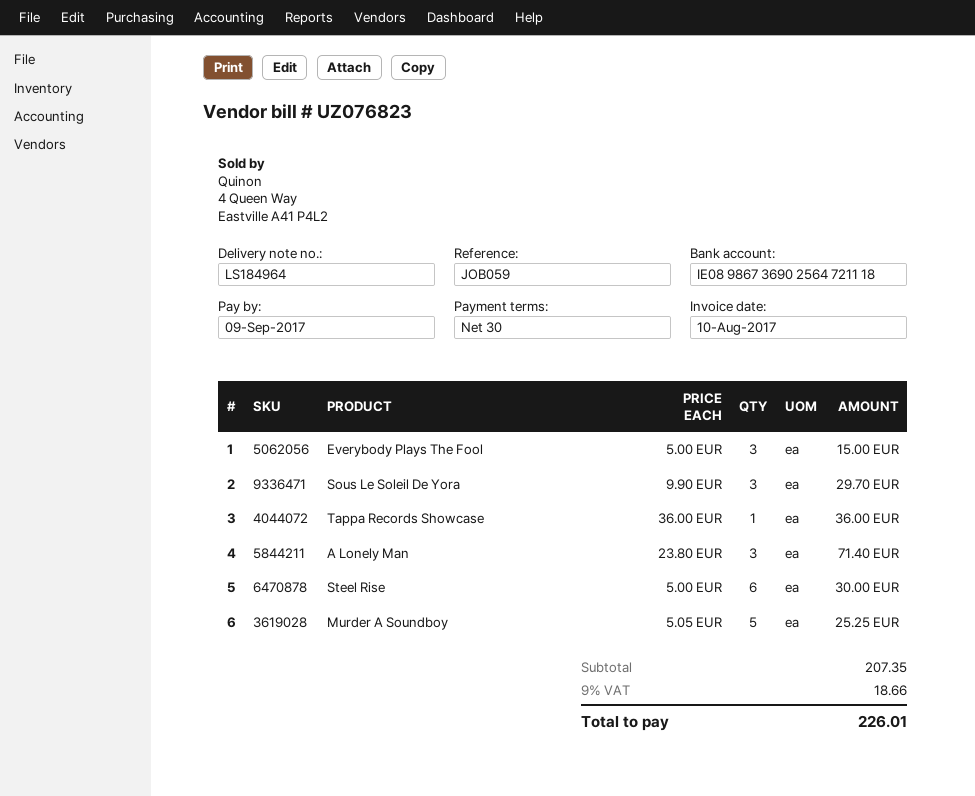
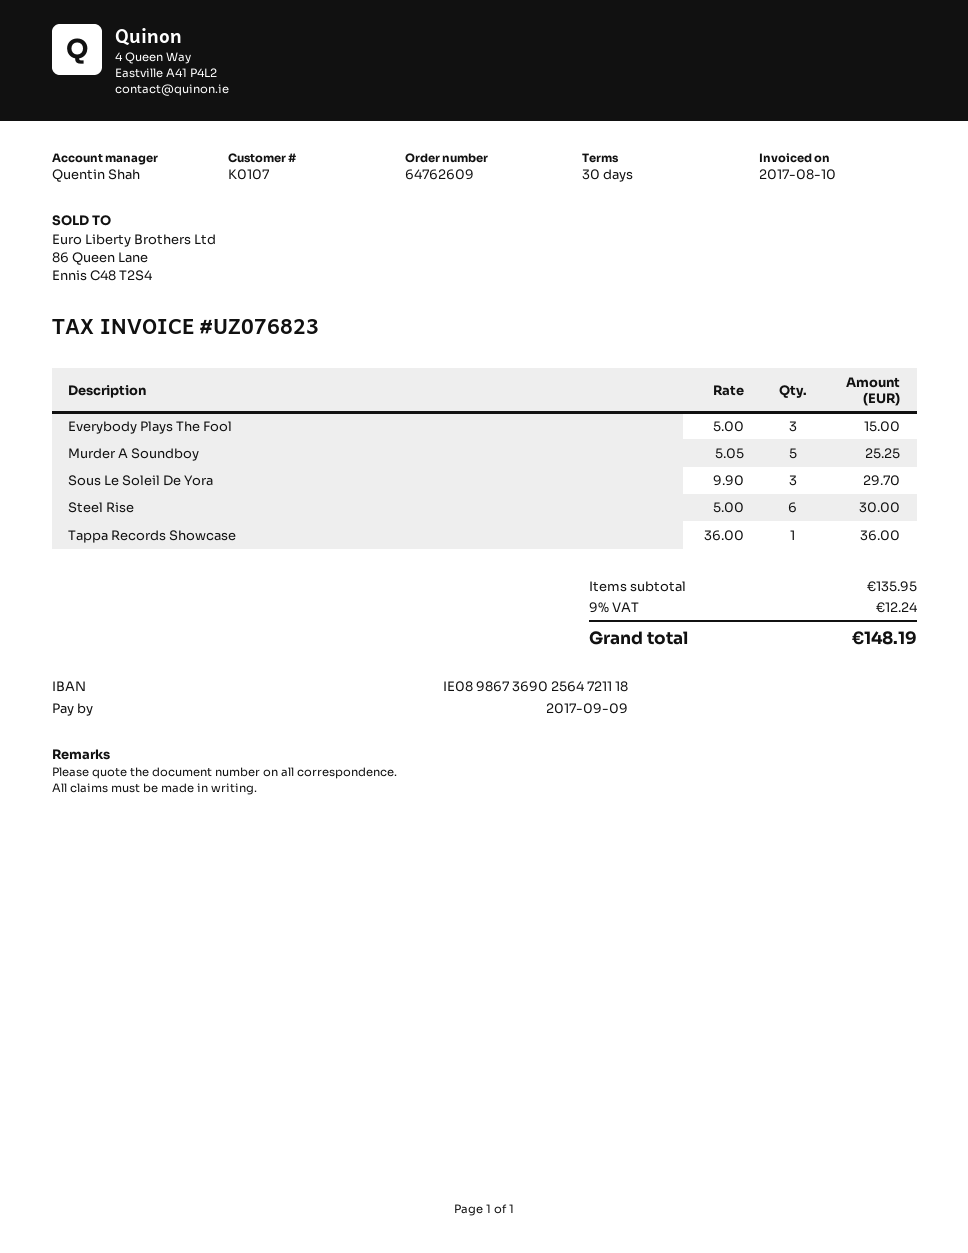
A Lonely Man: 3 x 23.80 = 71.40 -> none
subtotal: 207.35 -> 135.95
tax: 9% = 18.66 -> 9% = 12.24
total: 226.01 -> 148.19

